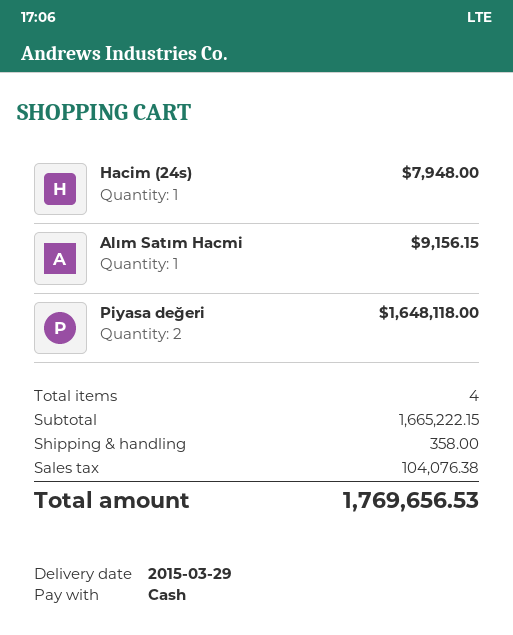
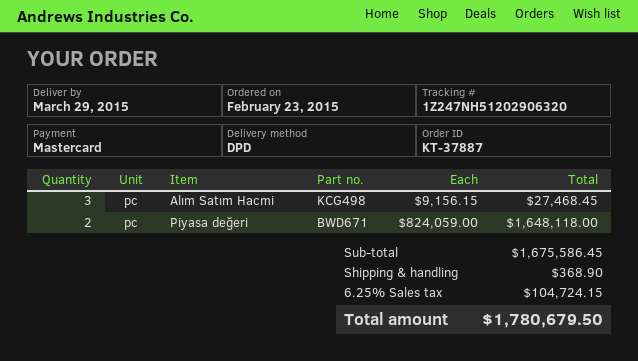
payment method: cash -> Mastercard
Hacim (24s): 1 for 7948.00 -> none
Alım Satım Hacmi: 1 for 9156.15 -> 3 for 27468.45
subtotal: 1665222.15 -> 1675586.45
shipping: 358.00 -> 368.90
tax: 104076.38 -> 104724.15
total: 1769656.53 -> 1780679.50

